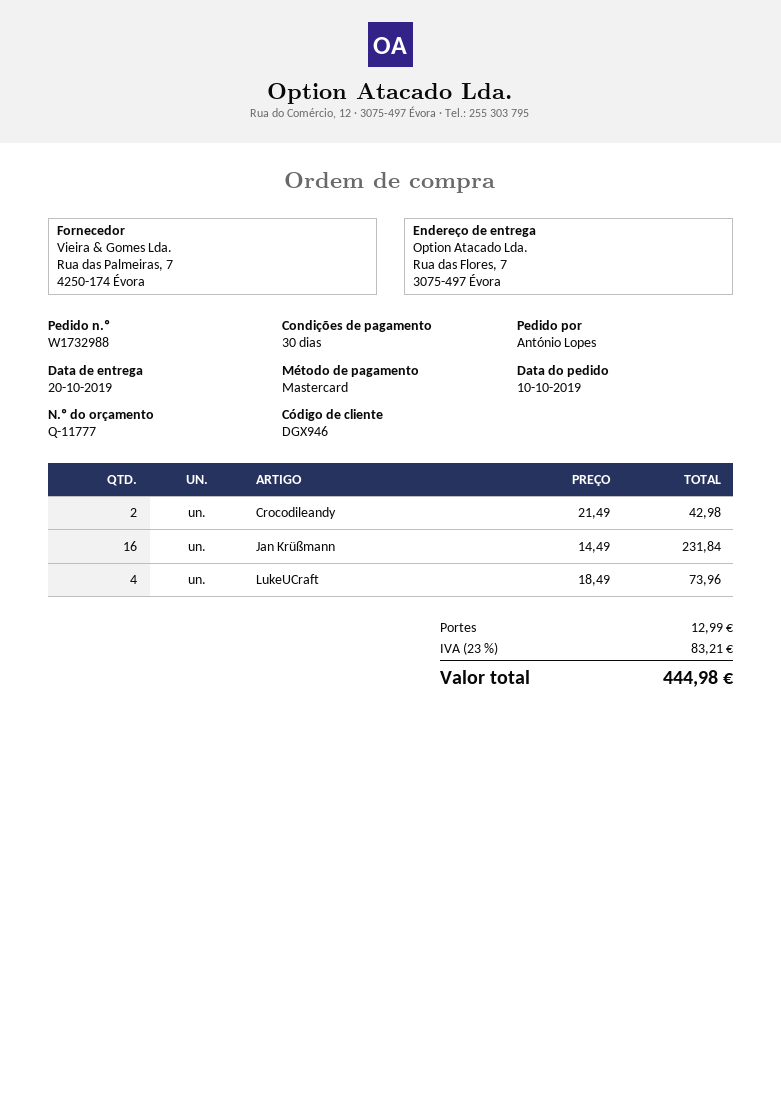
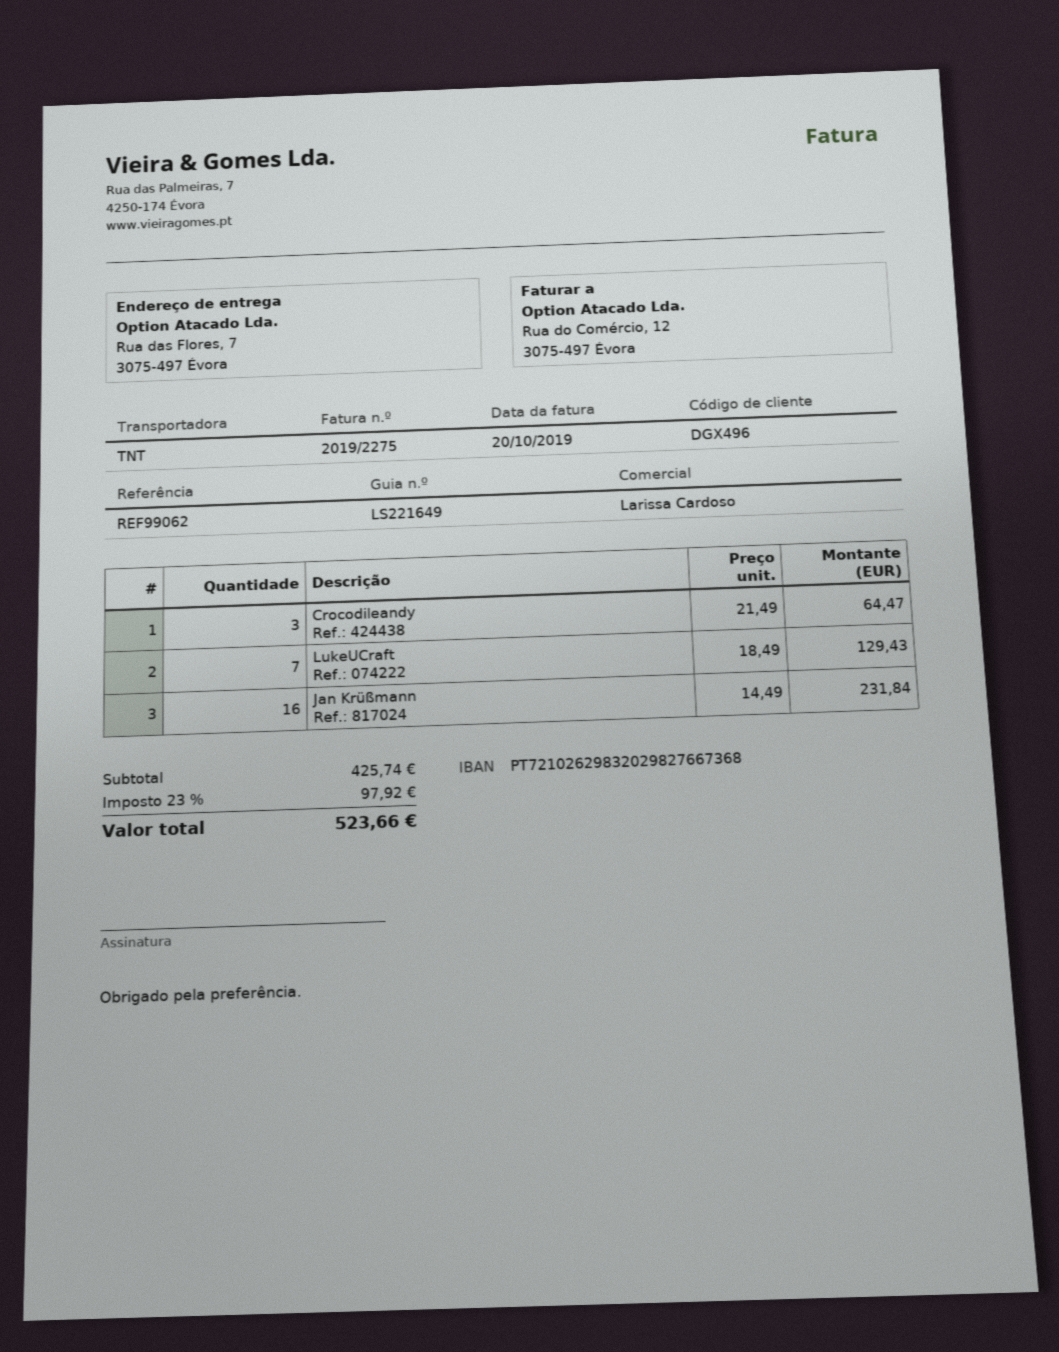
customer number: DGX946 -> DGX496
Crocodileandy: 2 x 21.49 = 42.98 -> 3 x 21.49 = 64.47
LukeUCraft: 4 x 18.49 = 73.96 -> 7 x 18.49 = 129.43
shipping: 12.99 -> none
tax: 23% = 83.21 -> 23% = 97.92
total: 444.98 -> 523.66

